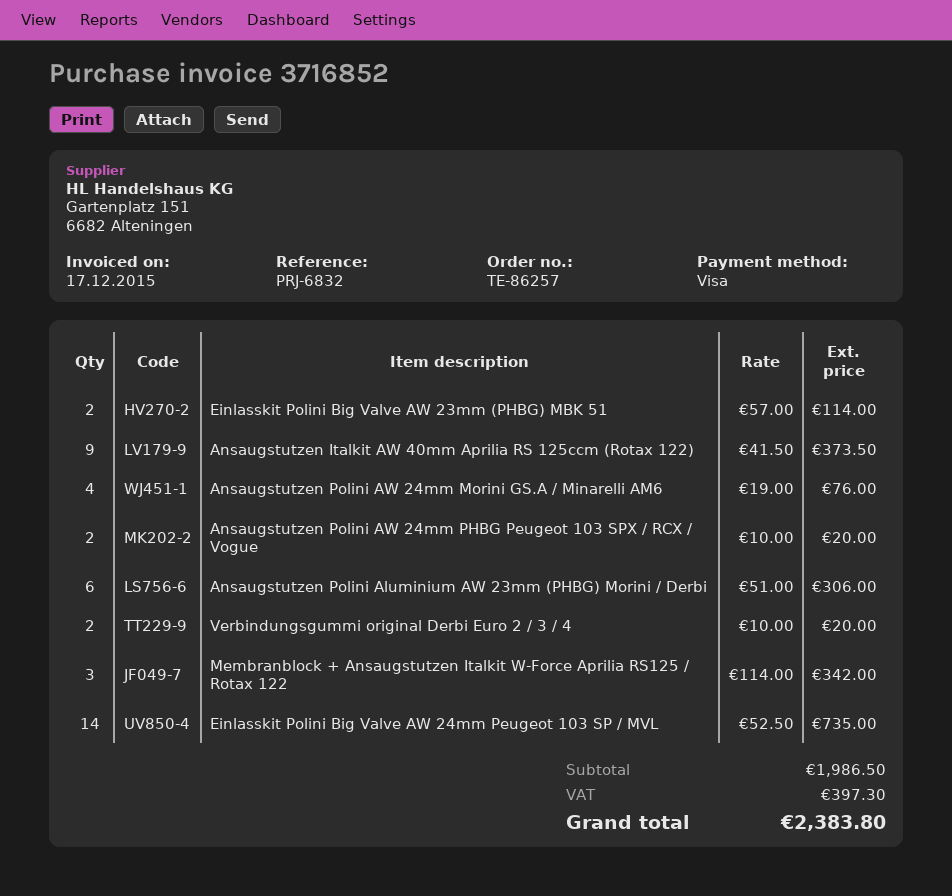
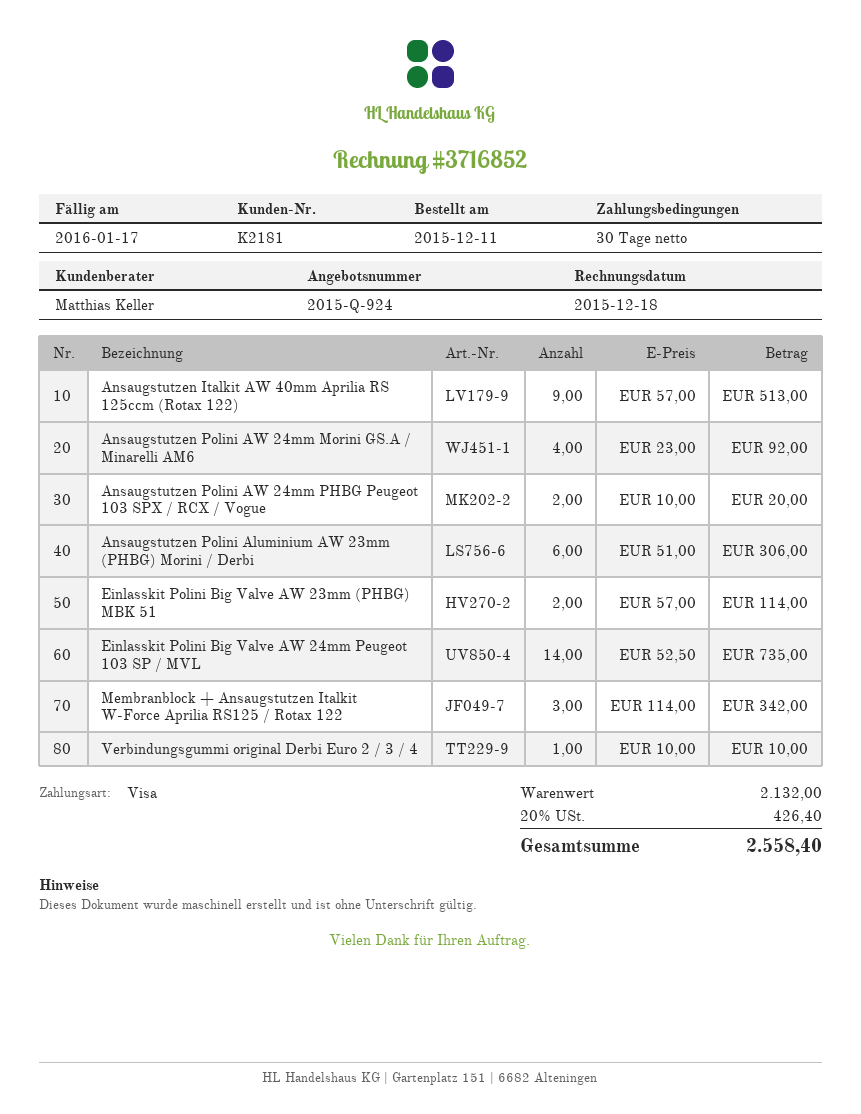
invoice date: 2015-12-17 -> 2015-12-18
Ansaugstutzen Italkit AW 40mm Aprilia RS 125ccm (Rotax 122): 9 x 41.50 = 373.50 -> 9 x 57.00 = 513.00
Ansaugstutzen Polini AW 24mm Morini GS.A / Minarelli AM6: 4 x 19.00 = 76.00 -> 4 x 23.00 = 92.00
Verbindungsgummi original Derbi Euro 2 / 3 / 4: 2 x 10.00 = 20.00 -> 1 x 10.00 = 10.00
subtotal: 1986.50 -> 2132.00
tax: 397.30 -> 426.40
total: 2383.80 -> 2558.40

